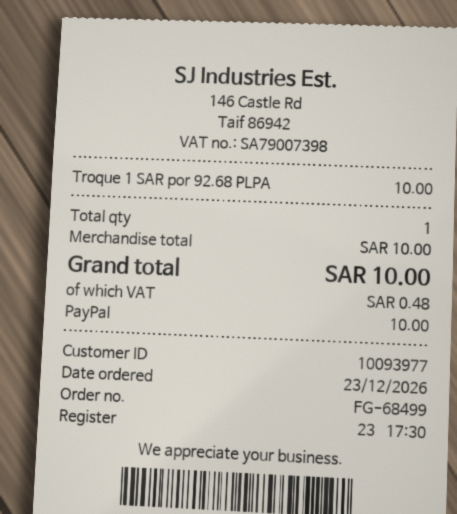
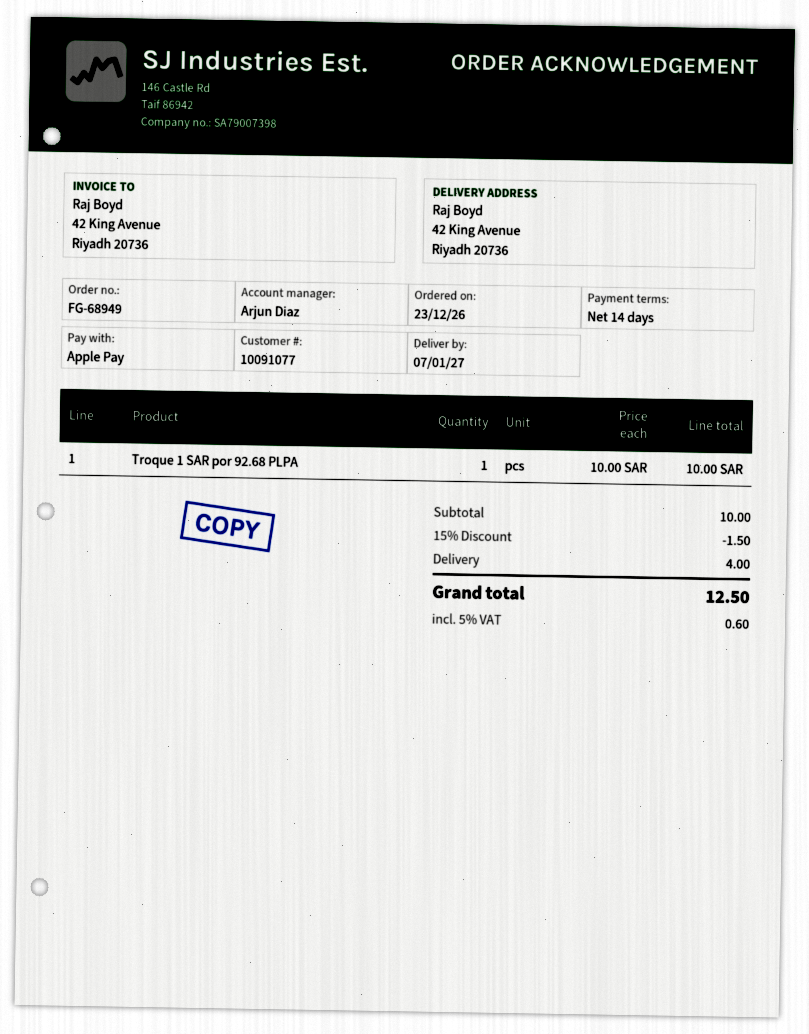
order number: FG-68499 -> FG-68949
customer number: 10093977 -> 10091077
payment method: PayPal -> Apple Pay
discount: none -> 15% = 1.50
shipping: none -> 4.00
tax: 0.48 -> 0.60
total: 10.00 -> 12.50

